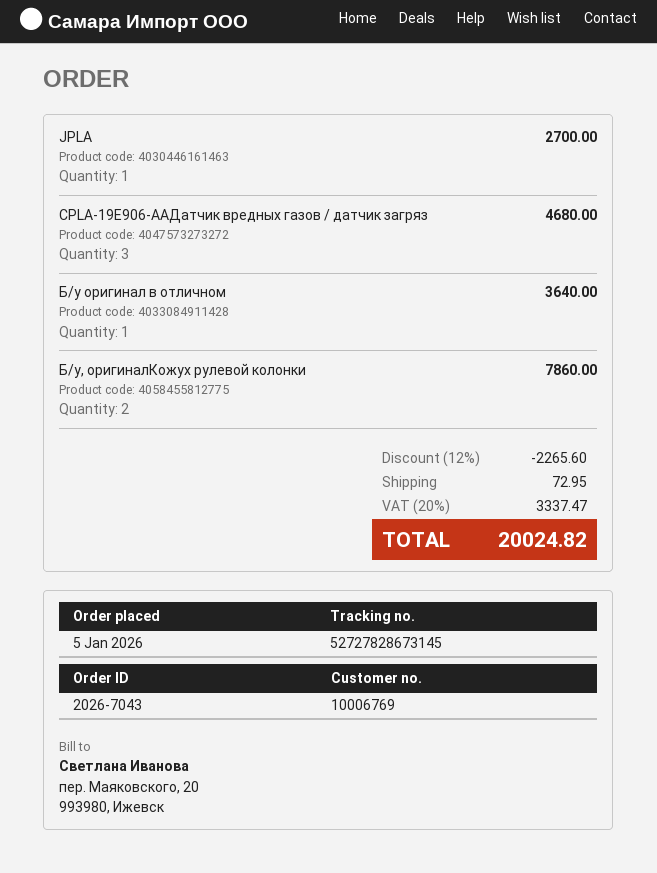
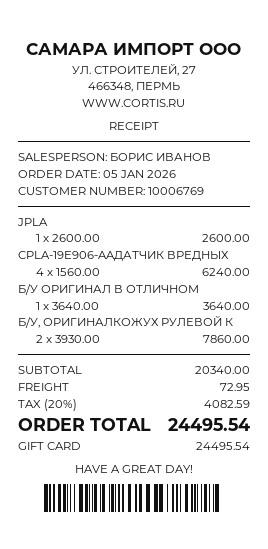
JPLA: 1 for 2700.00 -> 1 for 2600.00
CPLA-19E906-AAДатчик вредных газов / датчик загряз: 3 for 4680.00 -> 4 for 6240.00
discount: 12% = 2265.60 -> none
tax: 20% = 3337.47 -> 20% = 4082.59
total: 20024.82 -> 24495.54

